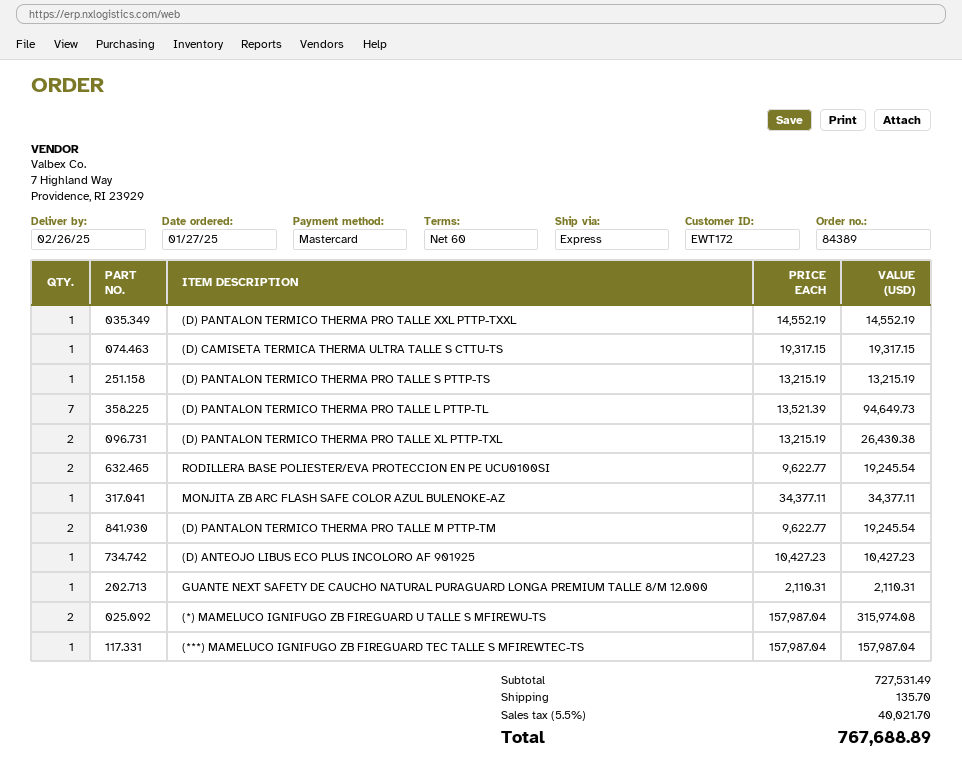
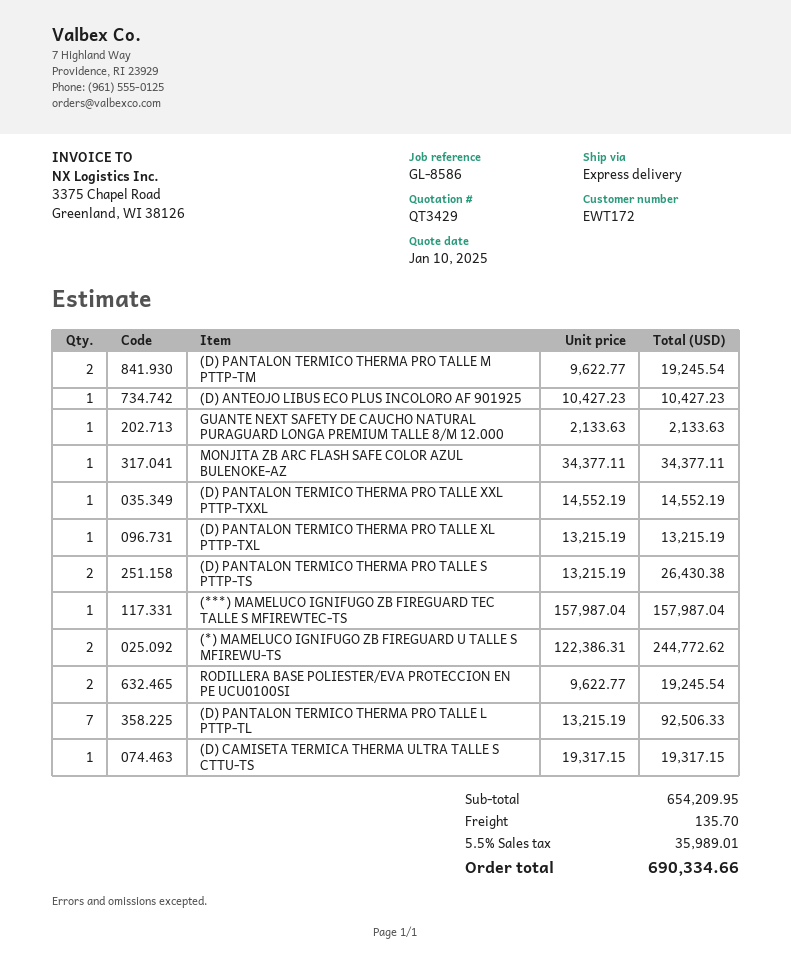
(D) PANTALON TERMICO THERMA PRO TALLE S PTTP-TS: 1 x 13215.19 = 13215.19 -> 2 x 13215.19 = 26430.38
(D) PANTALON TERMICO THERMA PRO TALLE L PTTP-TL: 7 x 13521.39 = 94649.73 -> 7 x 13215.19 = 92506.33
(D) PANTALON TERMICO THERMA PRO TALLE XL PTTP-TXL: 2 x 13215.19 = 26430.38 -> 1 x 13215.19 = 13215.19
GUANTE NEXT SAFETY DE CAUCHO NATURAL PURAGUARD LONGA PREMIUM TALLE 8/M 12.000: 1 x 2110.31 = 2110.31 -> 1 x 2133.63 = 2133.63
(*) MAMELUCO IGNIFUGO ZB FIREGUARD U TALLE S MFIREWU-TS: 2 x 157987.04 = 315974.08 -> 2 x 122386.31 = 244772.62
subtotal: 727531.49 -> 654209.95
tax: 5.5% = 40021.70 -> 5.5% = 35989.01
total: 767688.89 -> 690334.66

